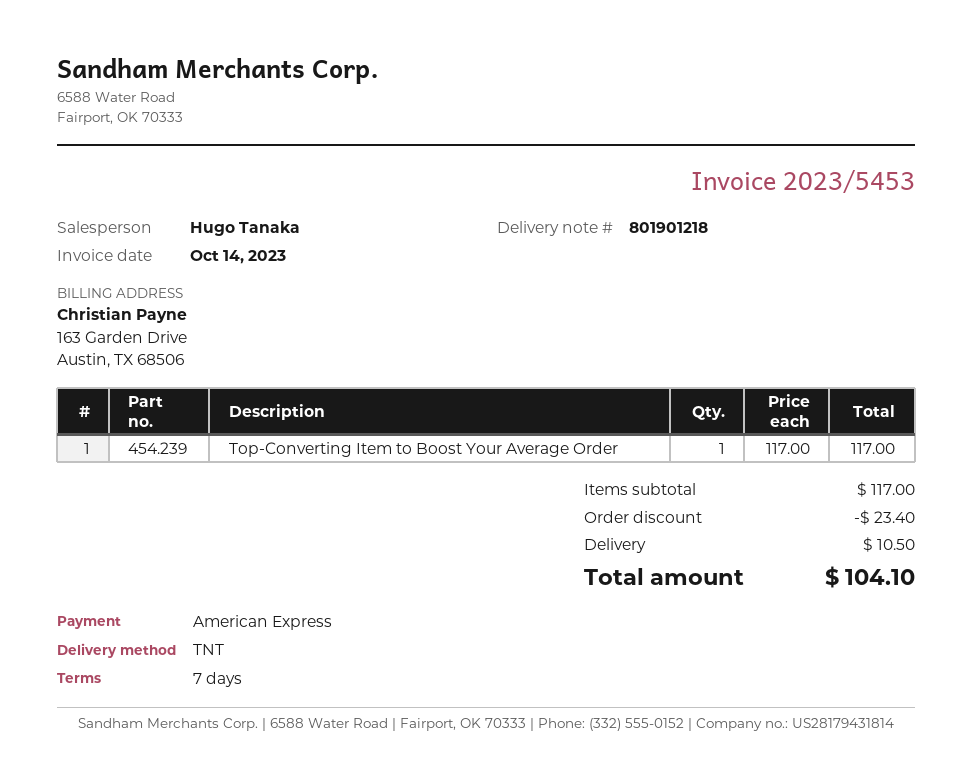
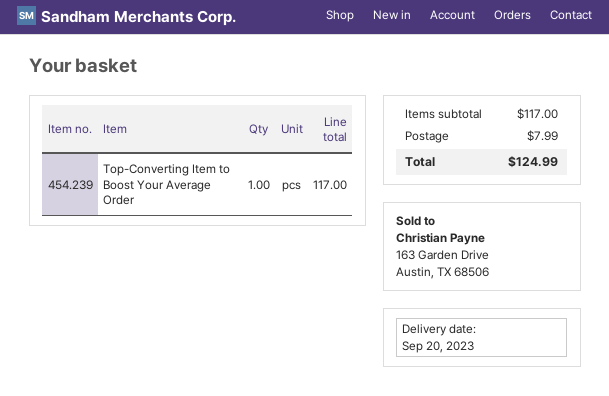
discount: 23.40 -> none
shipping: 10.50 -> 7.99
total: 104.10 -> 124.99

